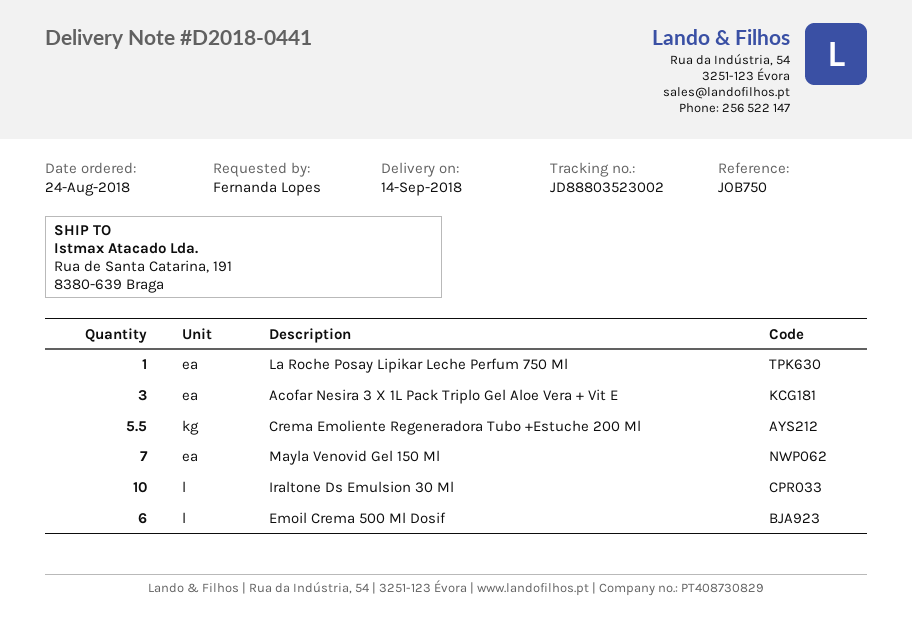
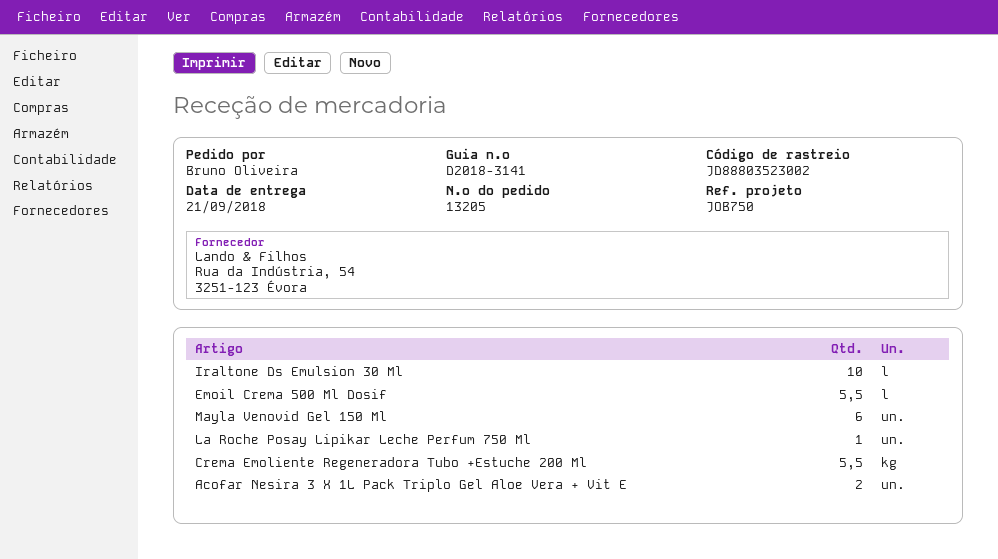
delivery note number: D2018-0441 -> D2018-3141
delivery date: 2018-09-14 -> 2018-09-21
ordered by: Fernanda Lopes -> Bruno Oliveira
Acofar Nesira 3 X 1L Pack Triplo Gel Aloe Vera + Vit E: 3 -> 2
Mayla Venovid Gel 150 Ml: 7 -> 6
Emoil Crema 500 Ml Dosif: 6 -> 5.5

